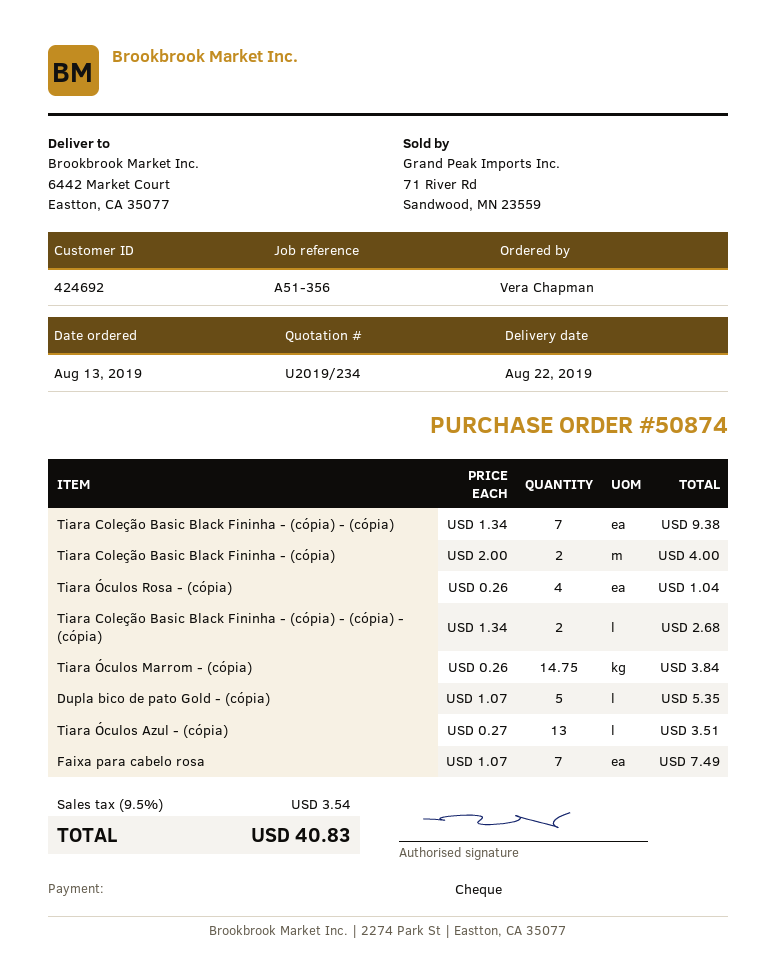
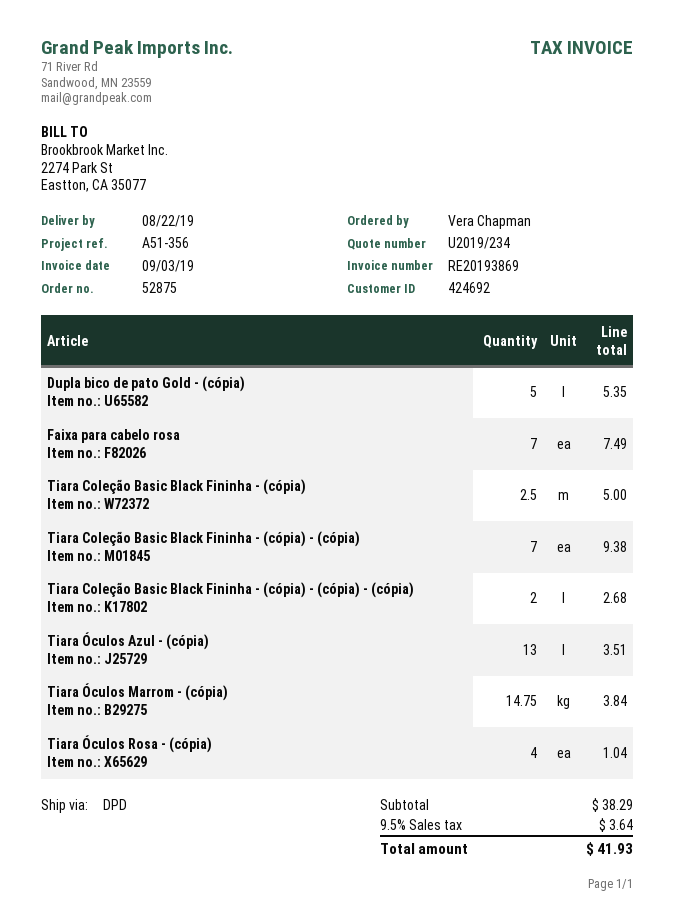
order number: 50874 -> 52875
Tiara Coleção Basic Black Fininha - (cópia): 2 for 4.00 -> 2.5 for 5.00
tax: 9.5% = 3.54 -> 9.5% = 3.64
total: 40.83 -> 41.93

